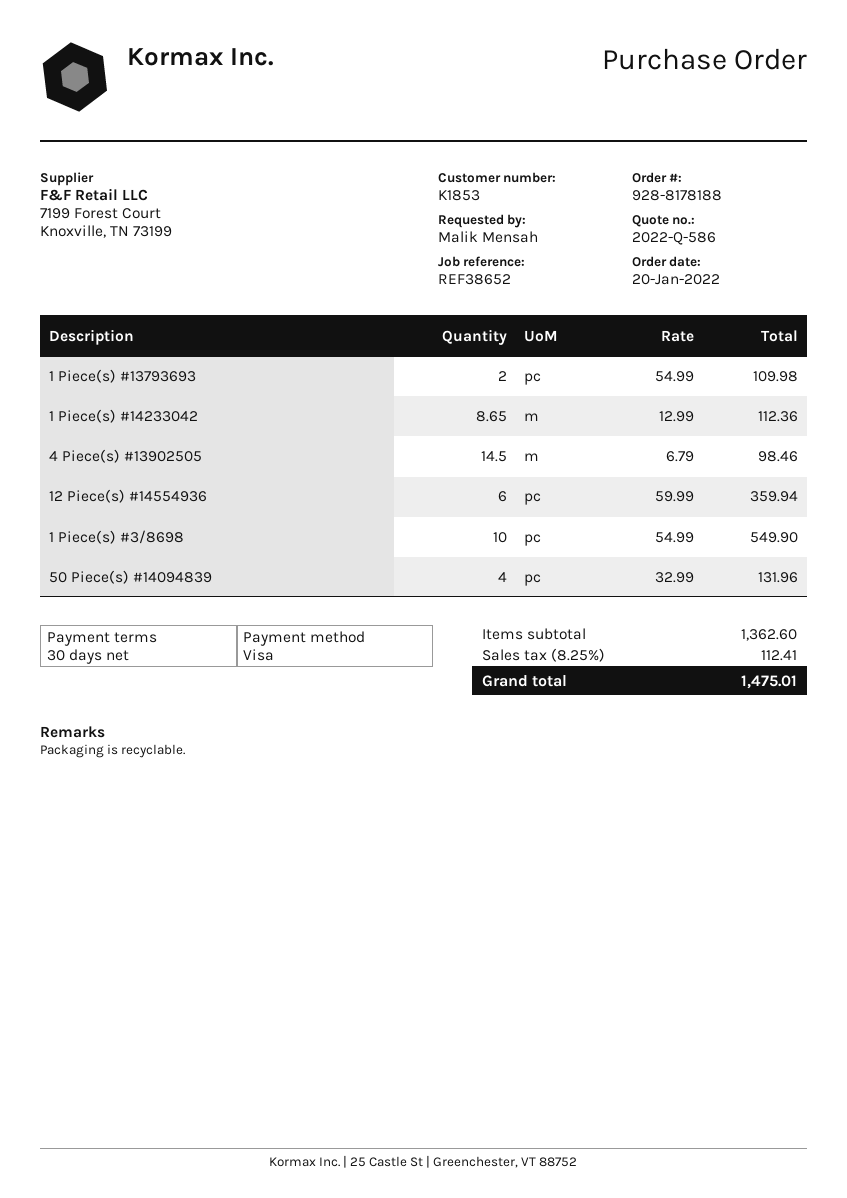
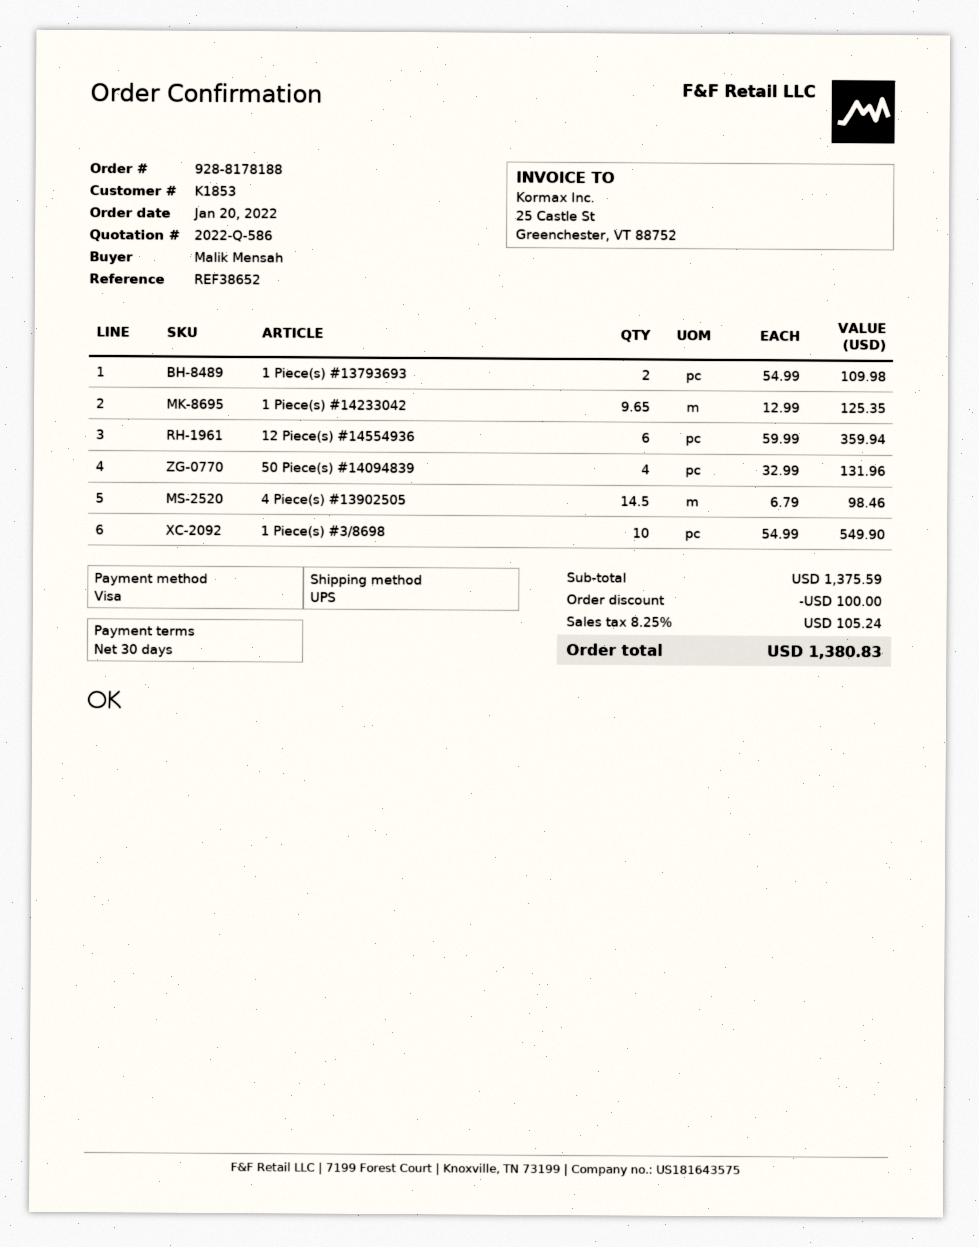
1 Piece(s) #14233042: 8.65 x 12.99 = 112.36 -> 9.65 x 12.99 = 125.35
subtotal: 1362.60 -> 1375.59
discount: none -> 100.00
tax: 8.25% = 112.41 -> 8.25% = 105.24
total: 1475.01 -> 1380.83

